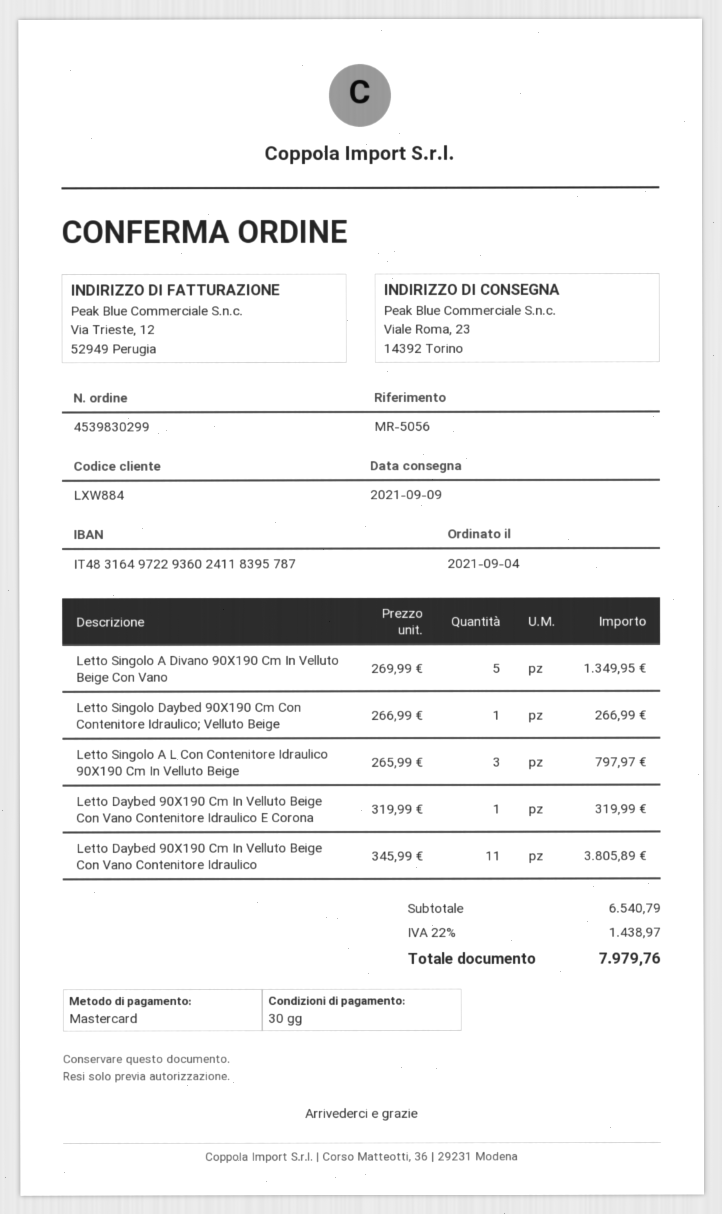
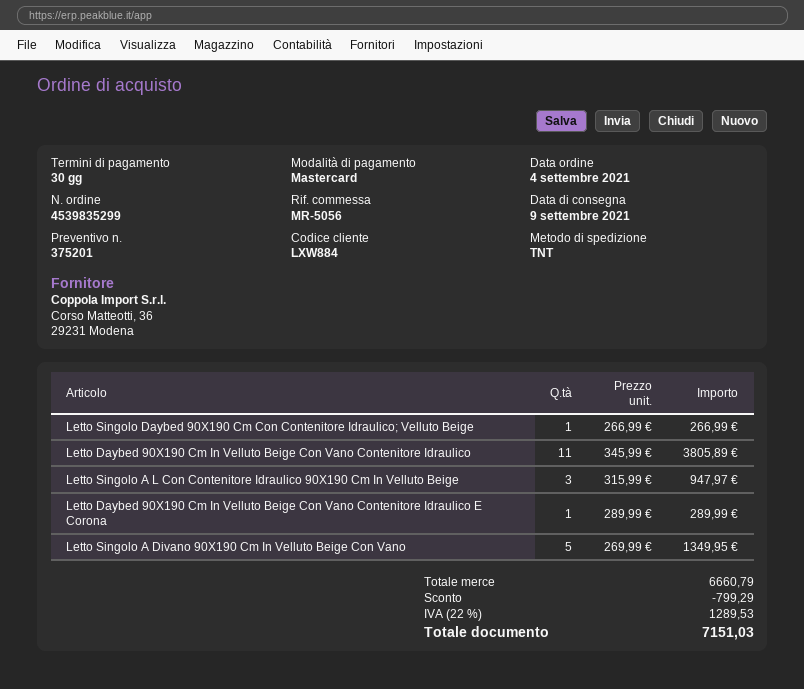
order number: 4539830299 -> 4539835299
Letto Singolo A L Con Contenitore Idraulico 90X190 Cm In Velluto Beige: 3 x 265.99 = 797.97 -> 3 x 315.99 = 947.97
Letto Daybed 90X190 Cm In Velluto Beige Con Vano Contenitore Idraulico E Corona: 1 x 319.99 = 319.99 -> 1 x 289.99 = 289.99
subtotal: 6540.79 -> 6660.79
discount: none -> 799.29
tax: 22% = 1438.97 -> 22% = 1289.53
total: 7979.76 -> 7151.03

